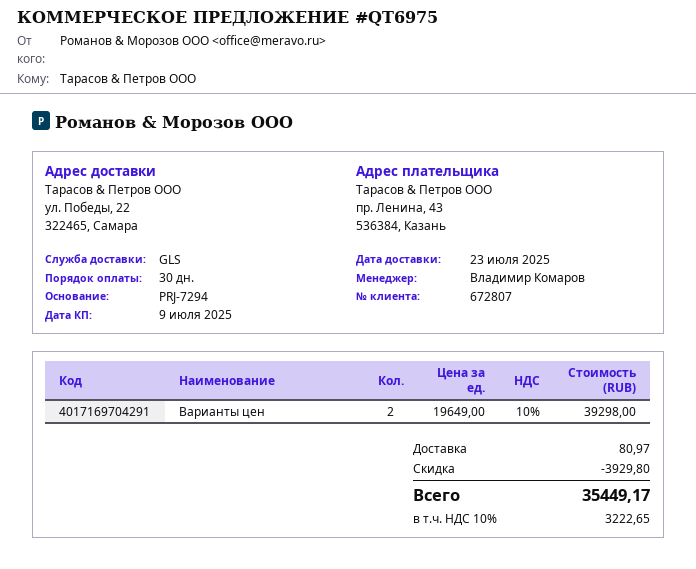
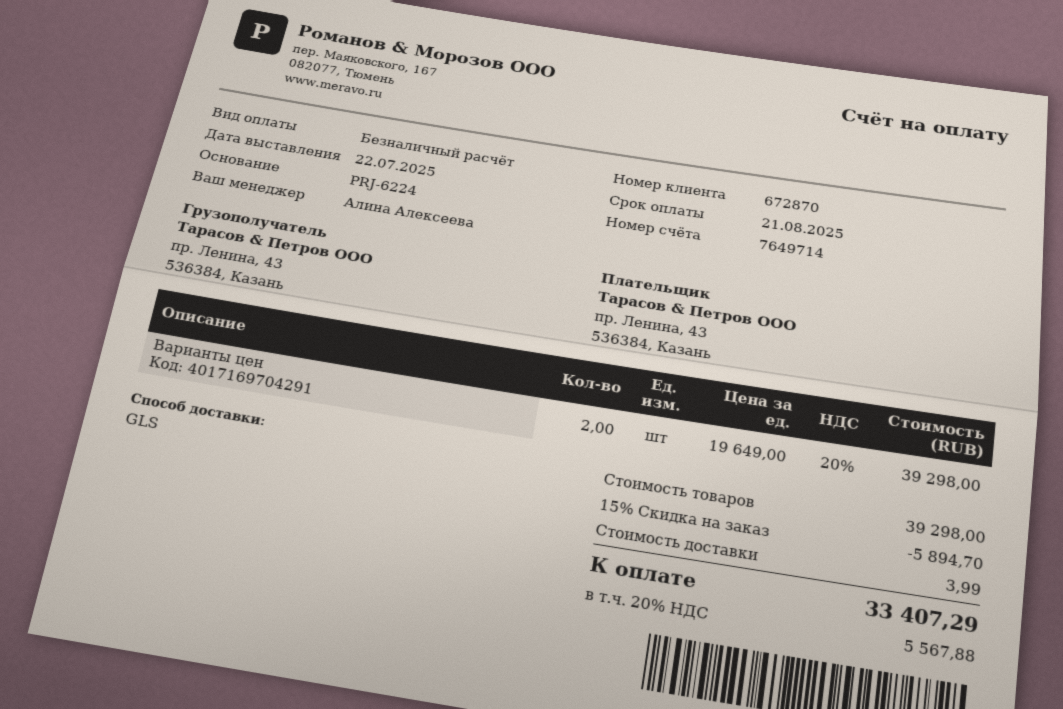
customer number: 672807 -> 672870
reference: PRJ-7294 -> PRJ-6224
sales rep: Владимир Комаров -> Алина Алексеева
ship to: ул. Победы, 22, 322465, Самара -> пр. Ленина, 43, 536384, Казань
discount: 3929.80 -> 5894.70
shipping: 80.97 -> 3.99
tax: 10% = 3222.65 -> 20% = 5567.88
total: 35449.17 -> 33407.29

